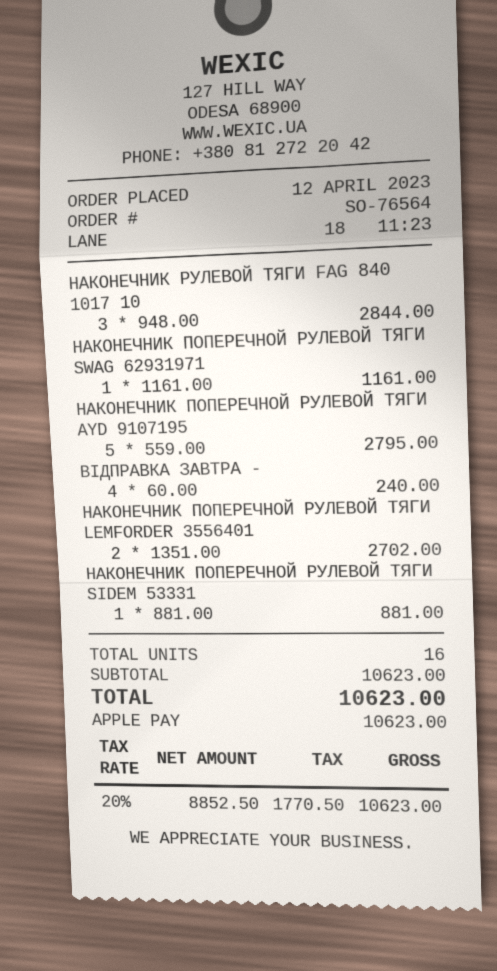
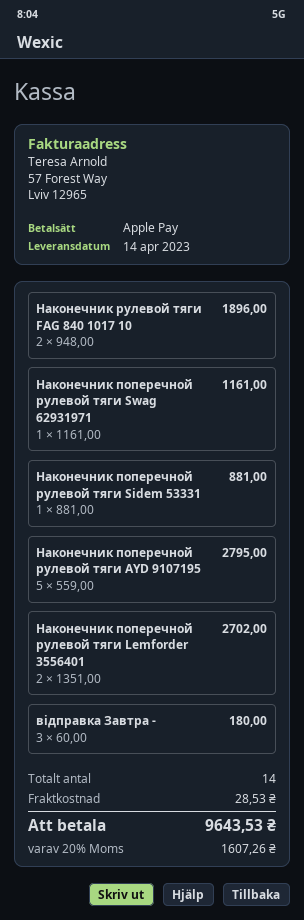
НАКОНЕЧНИК РУЛЕВОЙ ТЯГИ FAG 840 1017 10: 3 x 948.00 = 2844.00 -> 2 x 948.00 = 1896.00
ВІДПРАВКА ЗАВТРА -: 4 x 60.00 = 240.00 -> 3 x 60.00 = 180.00
total quantity: 16 -> 14
shipping: none -> 28.53
tax: 20% = 1770.50 -> 20% = 1607.26
total: 10623.00 -> 9643.53

